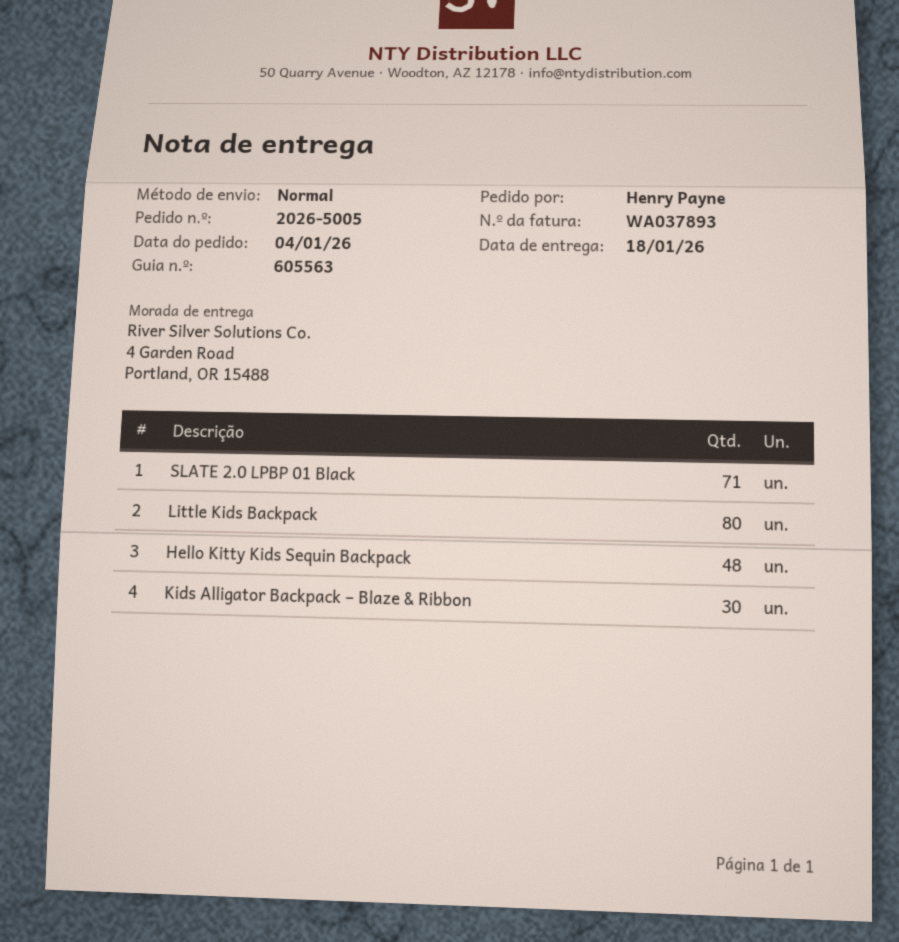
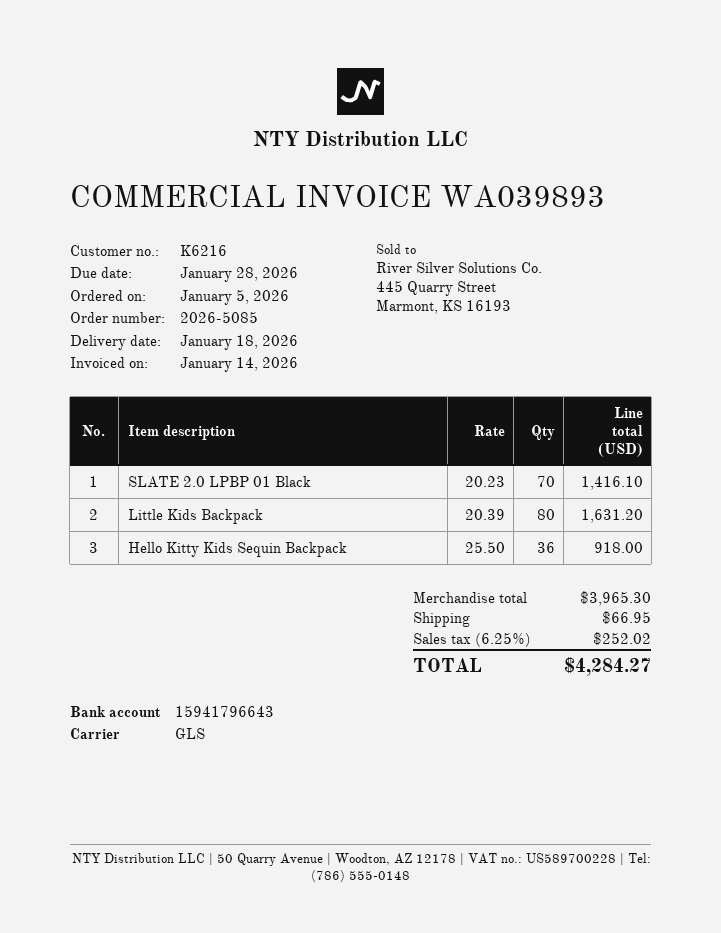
order number: 2026-5005 -> 2026-5085
order date: 2026-01-04 -> 2026-01-05
invoice number: WA037893 -> WA039893
shipping method: standard -> GLS
SLATE 2.0 LPBP 01 Black: 71 -> 70
Hello Kitty Kids Sequin Backpack: 48 -> 36
Kids Alligator Backpack – Blaze & Ribbon: 30 -> none

